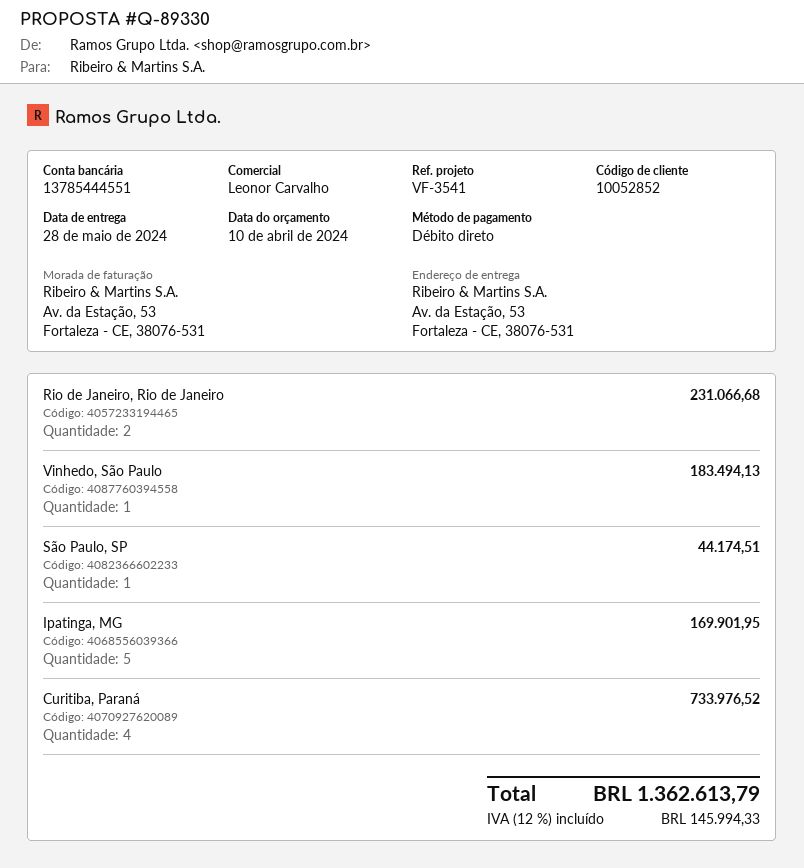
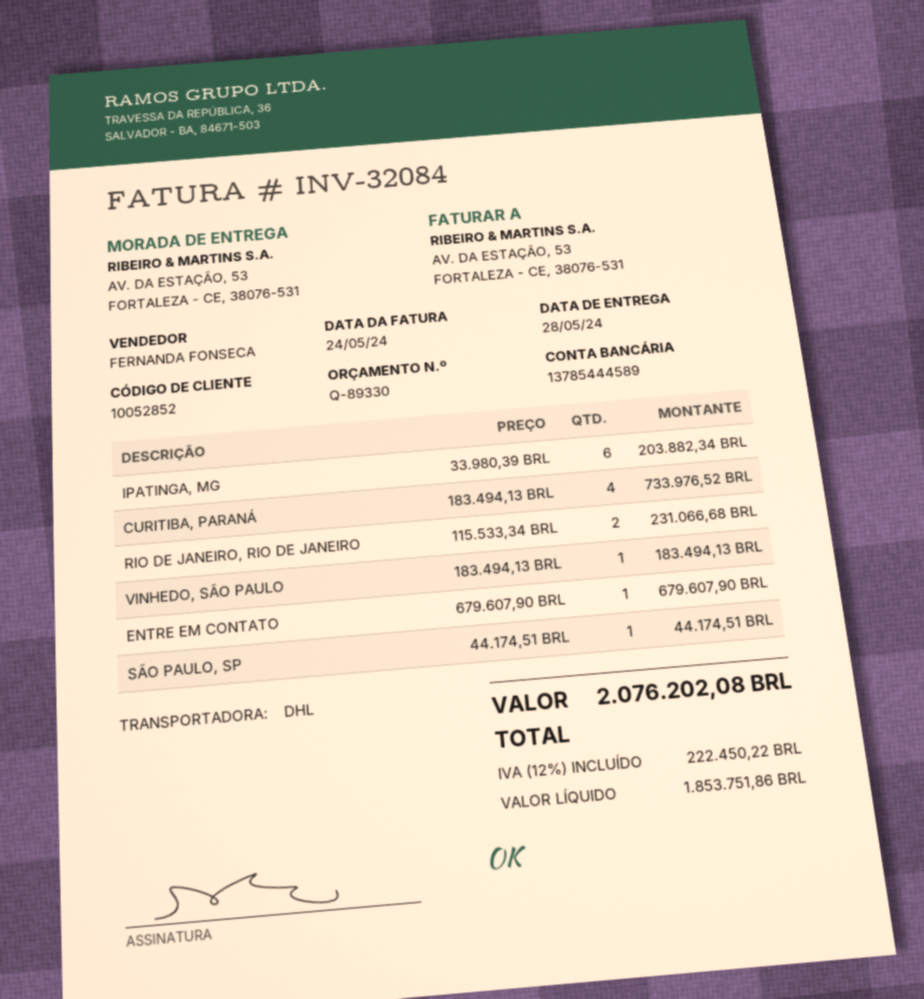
sales rep: Leonor Carvalho -> FERNANDA FONSECA
bank account: 13785444551 -> 13785444589
Ipatinga, MG: 5 for 169901.95 -> 6 for 203882.34
ENTRE EM CONTATO: none -> 1 for 679607.90
tax: 12% = 145994.33 -> 12% = 222450.22
total: 1362613.79 -> 2076202.08

